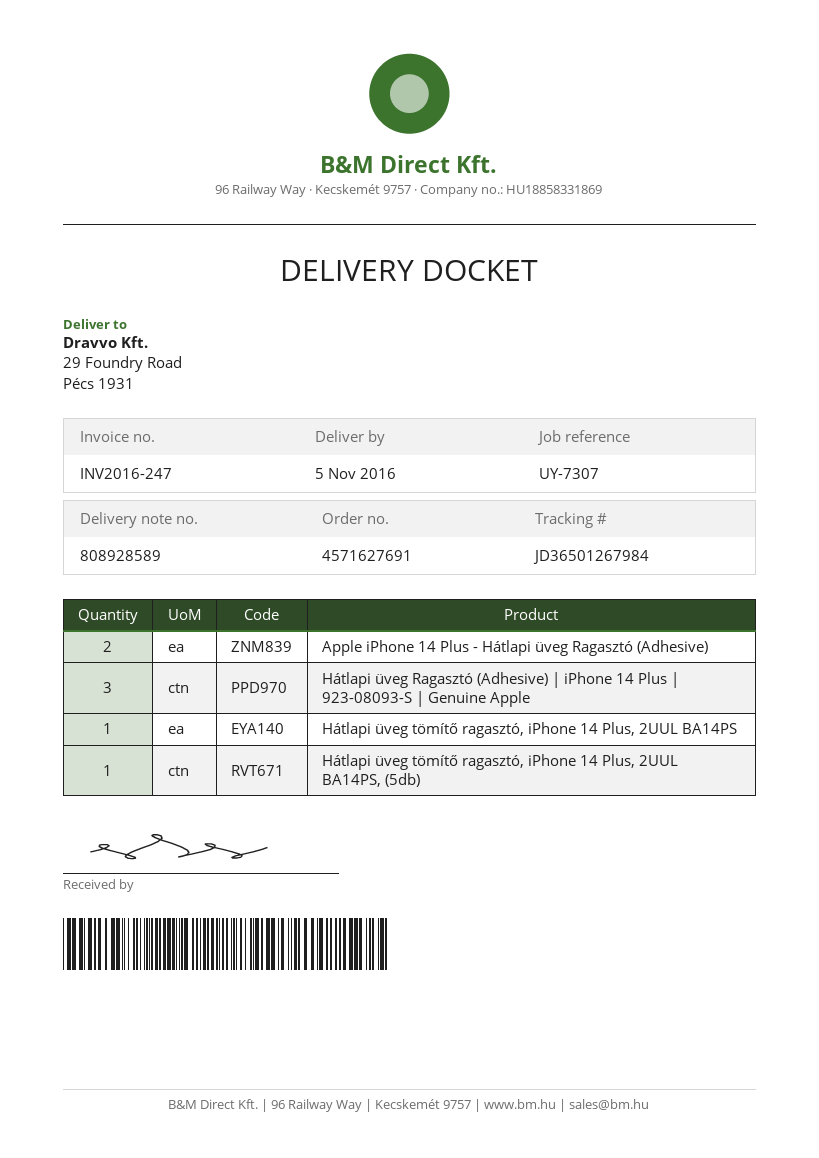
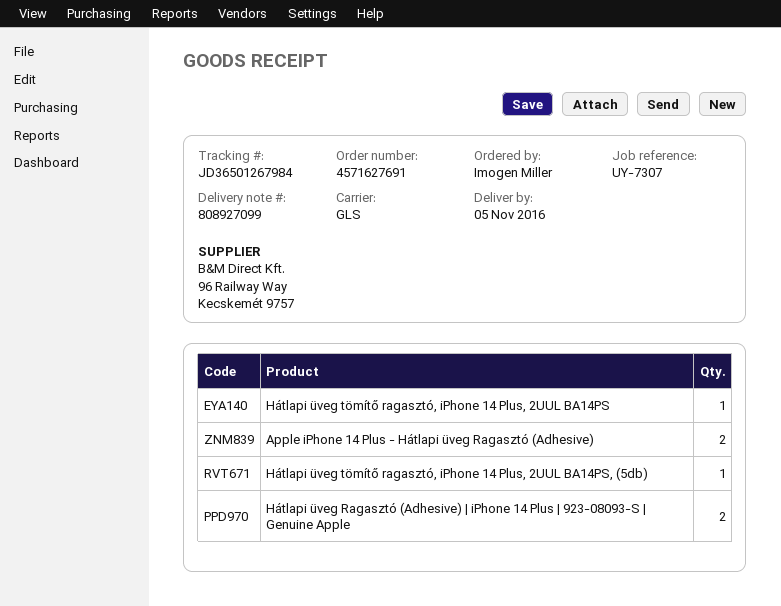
delivery note number: 808928589 -> 808927099
Hátlapi üveg Ragasztó (Adhesive) | iPhone 14 Plus | 923-08093-S | Genuine Apple: 3 -> 2

